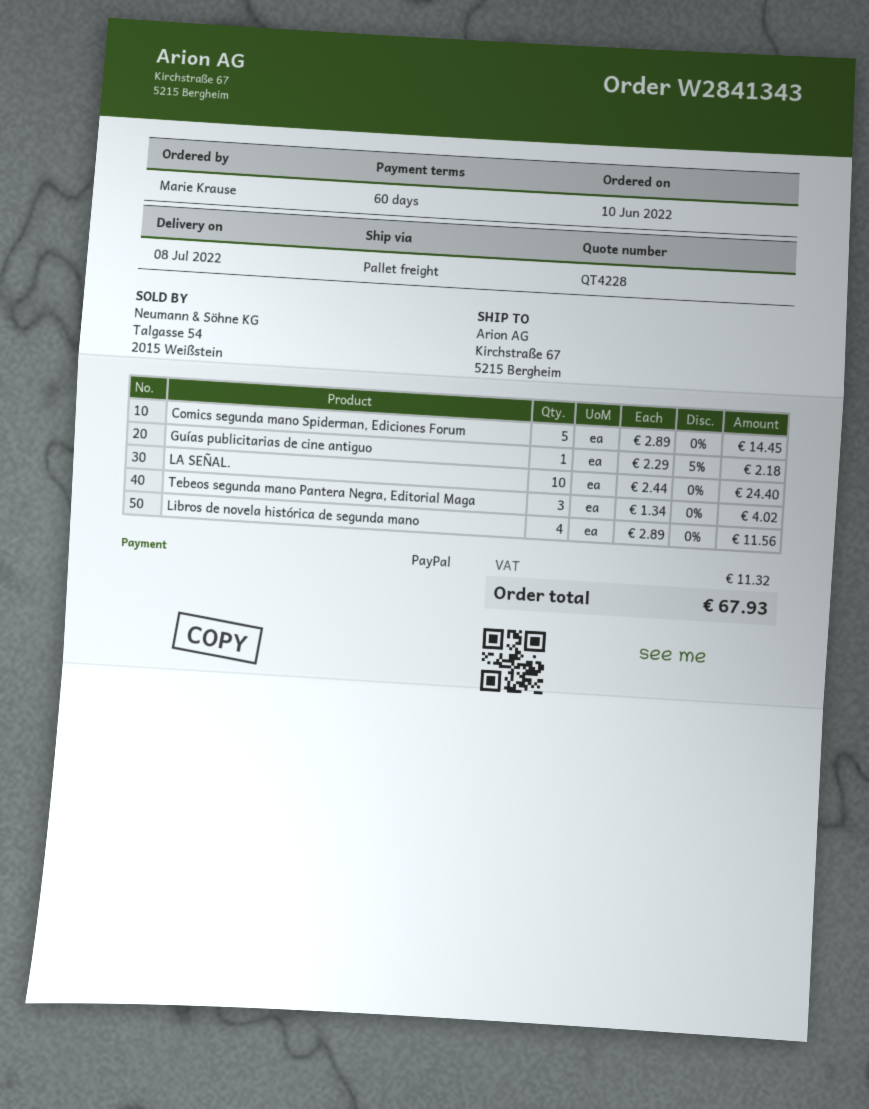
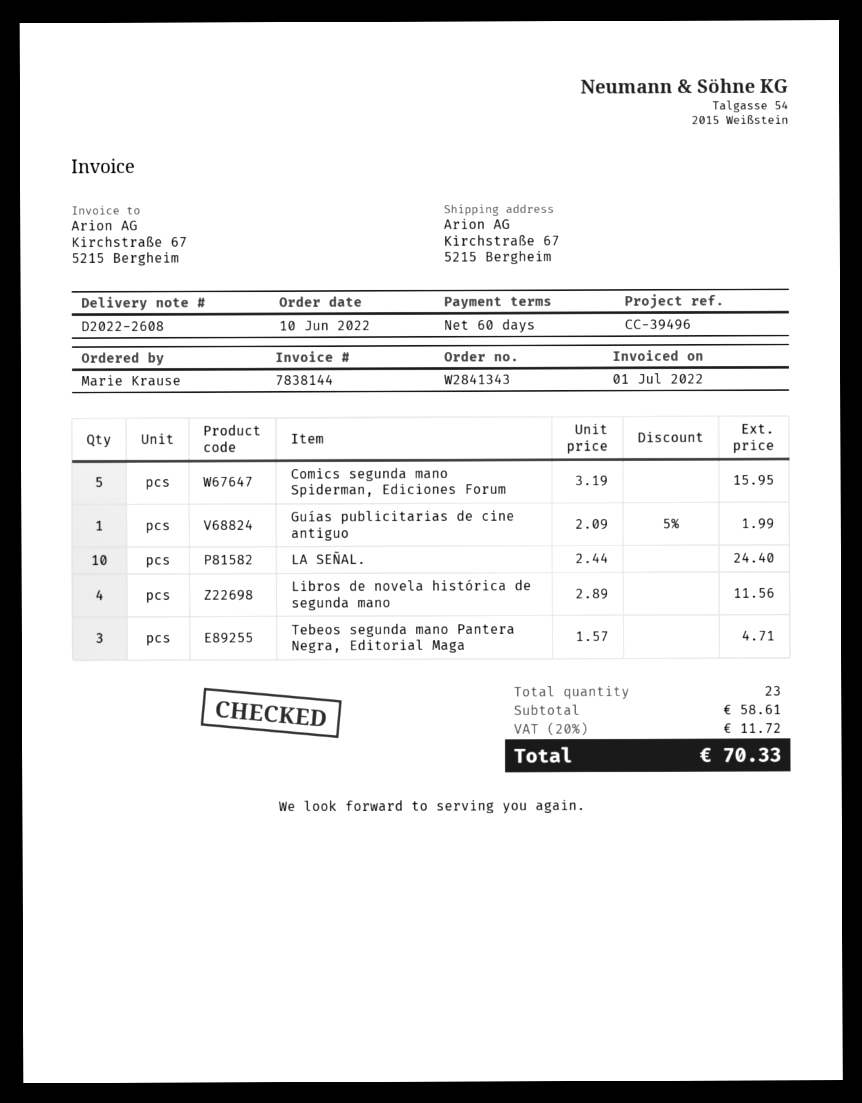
Comics segunda mano Spiderman, Ediciones Forum: 5 x 2.89 = 14.45 -> 5 x 3.19 = 15.95
Guías publicitarias de cine antiguo: 1 x 2.29 - 5% = 2.18 -> 1 x 2.09 - 5% = 1.99
Tebeos segunda mano Pantera Negra, Editorial Maga: 3 x 1.34 = 4.02 -> 3 x 1.57 = 4.71
tax: 11.32 -> 11.72
total: 67.93 -> 70.33

